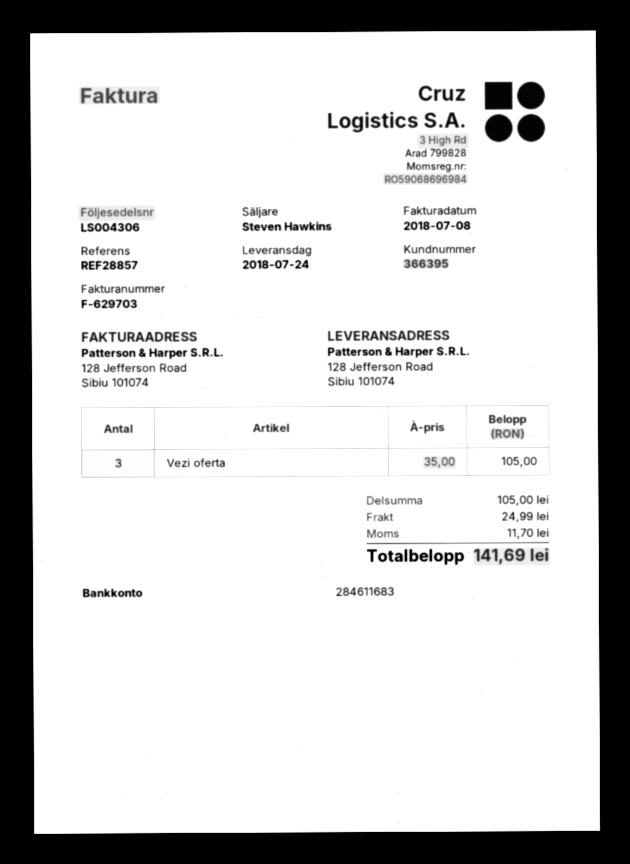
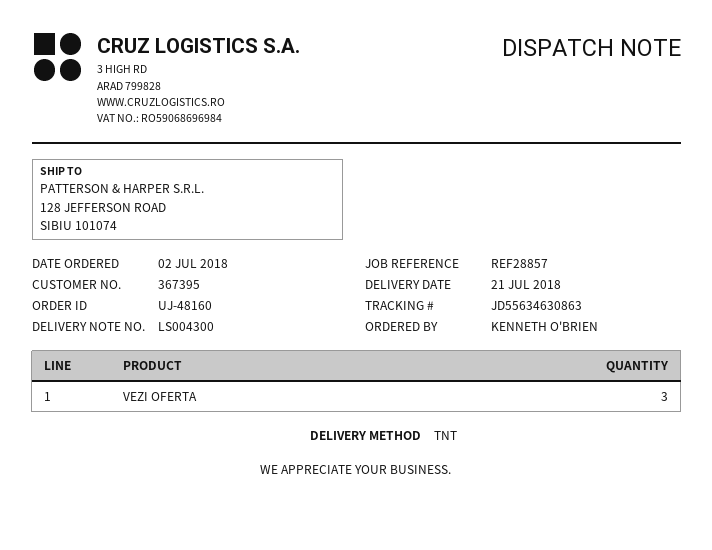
delivery note number: LS004306 -> LS004300
delivery date: 2018-07-24 -> 2018-07-21
customer number: 366395 -> 367395

